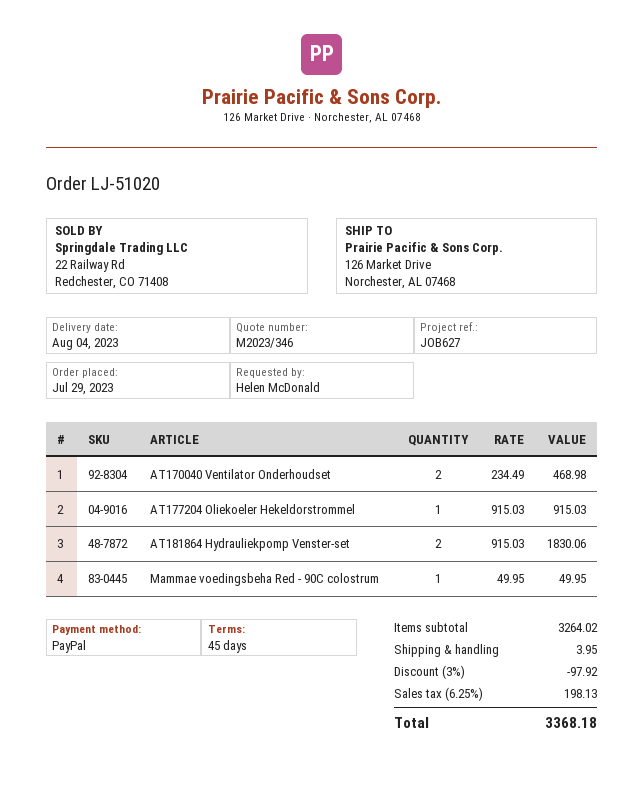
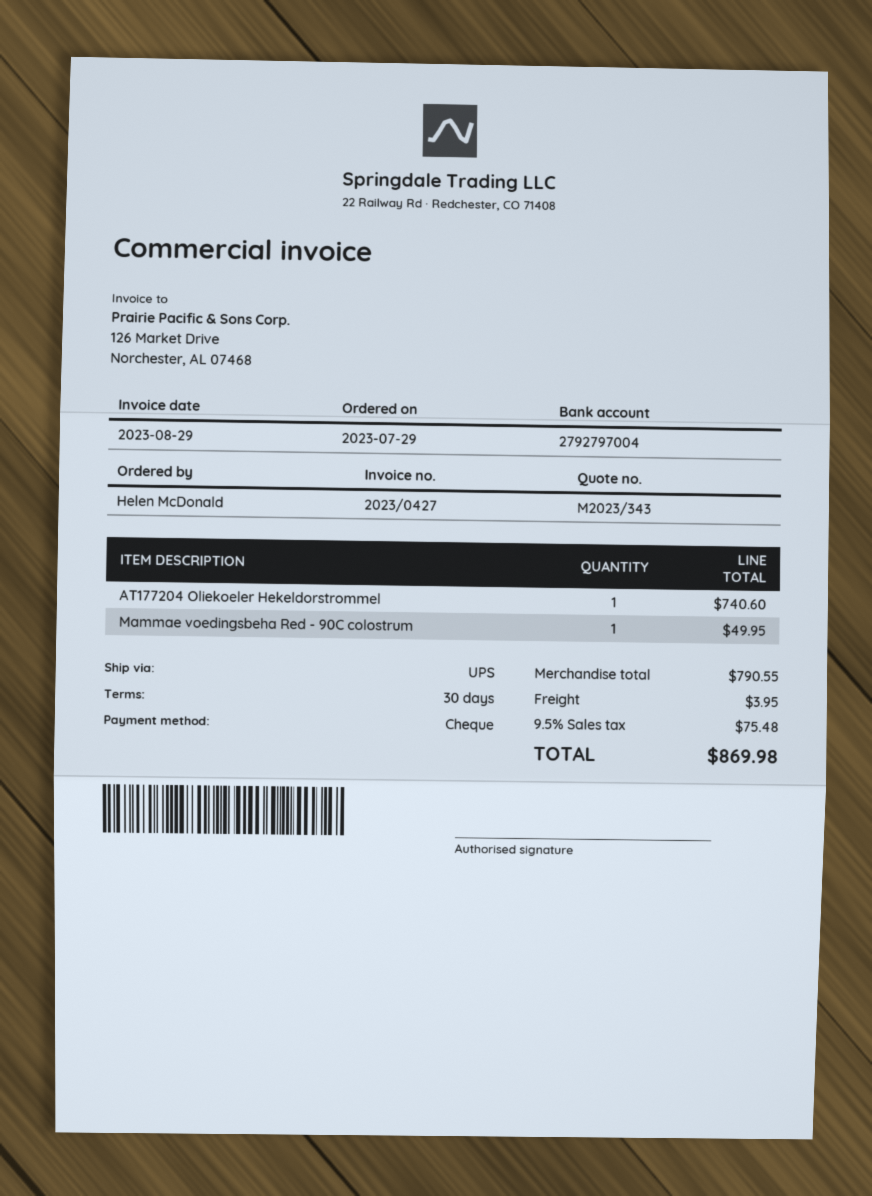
quote number: M2023/346 -> M2023/343
payment terms: 45 days -> 30 days
payment method: PayPal -> cheque
AT170040 Ventilator Onderhoudset: 2 for 468.98 -> none
AT177204 Oliekoeler Hekeldorstrommel: 1 for 915.03 -> 1 for 740.60
AT181864 Hydrauliekpomp Venster-set: 2 for 1830.06 -> none
subtotal: 3264.02 -> 790.55
discount: 3% = 97.92 -> none
tax: 6.25% = 198.13 -> 9.5% = 75.48
total: 3368.18 -> 869.98

